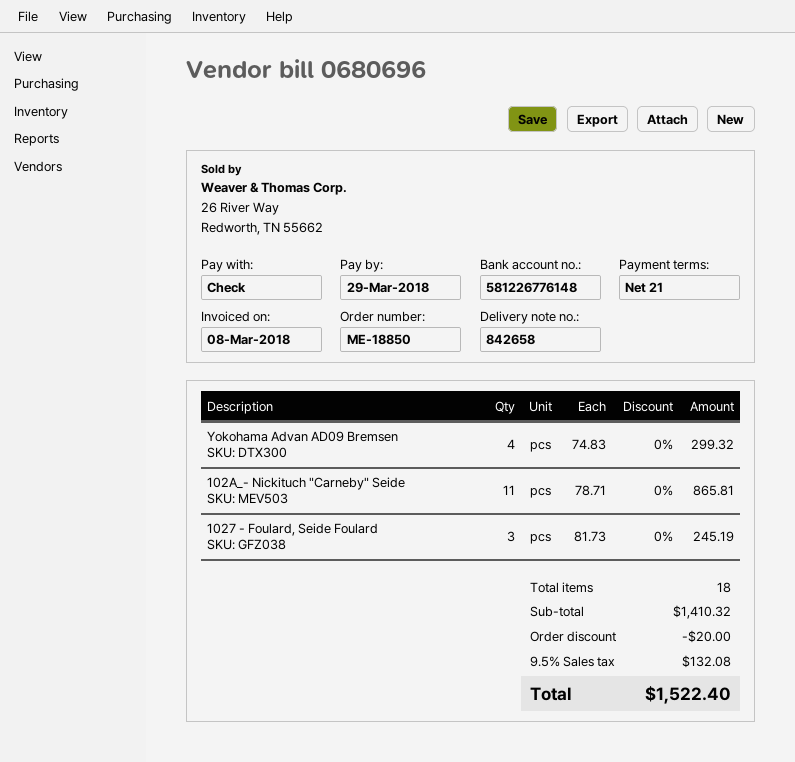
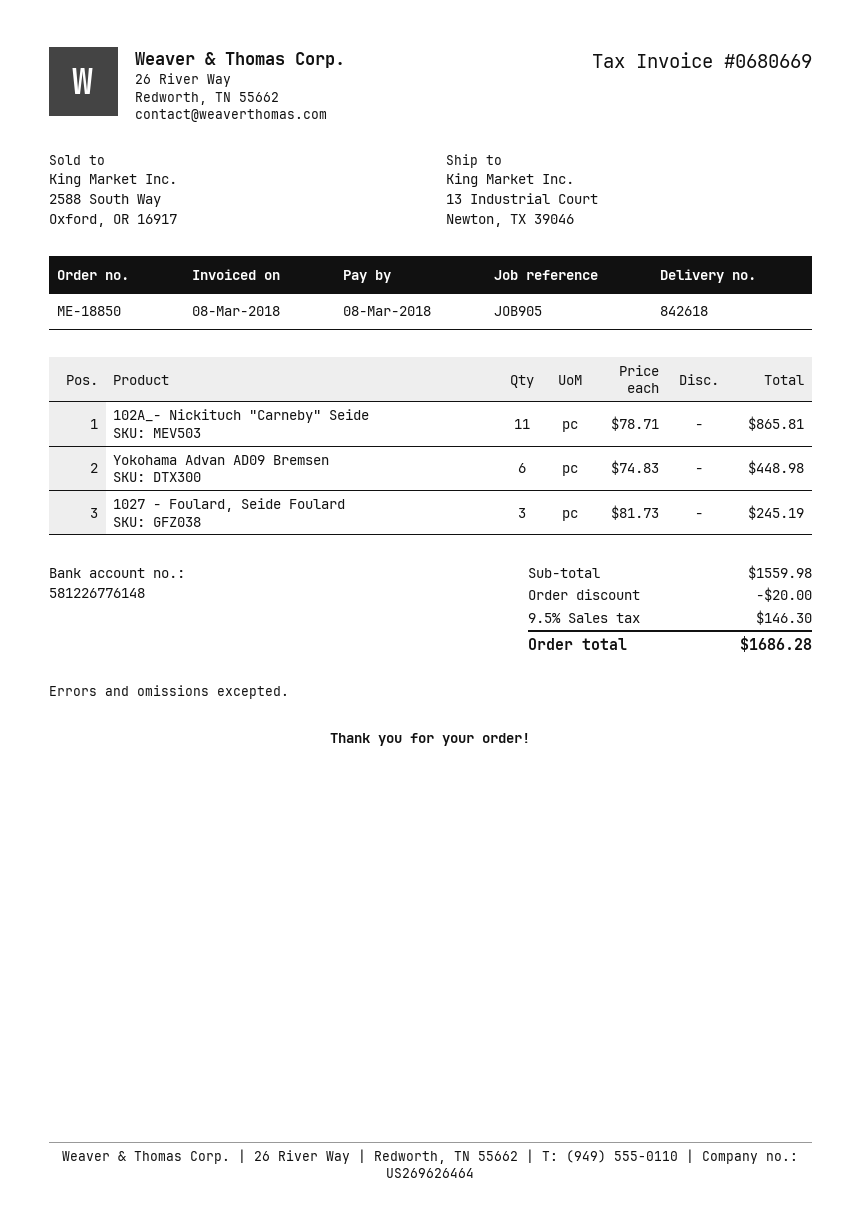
delivery note number: 842658 -> 842618
invoice number: 0680696 -> 0680669
due date: 2018-03-29 -> 2018-03-08
Yokohama Advan AD09 Bremsen: 4 x 74.83 = 299.32 -> 6 x 74.83 = 448.98
subtotal: 1410.32 -> 1559.98
tax: 9.5% = 132.08 -> 9.5% = 146.30
total: 1522.40 -> 1686.28

